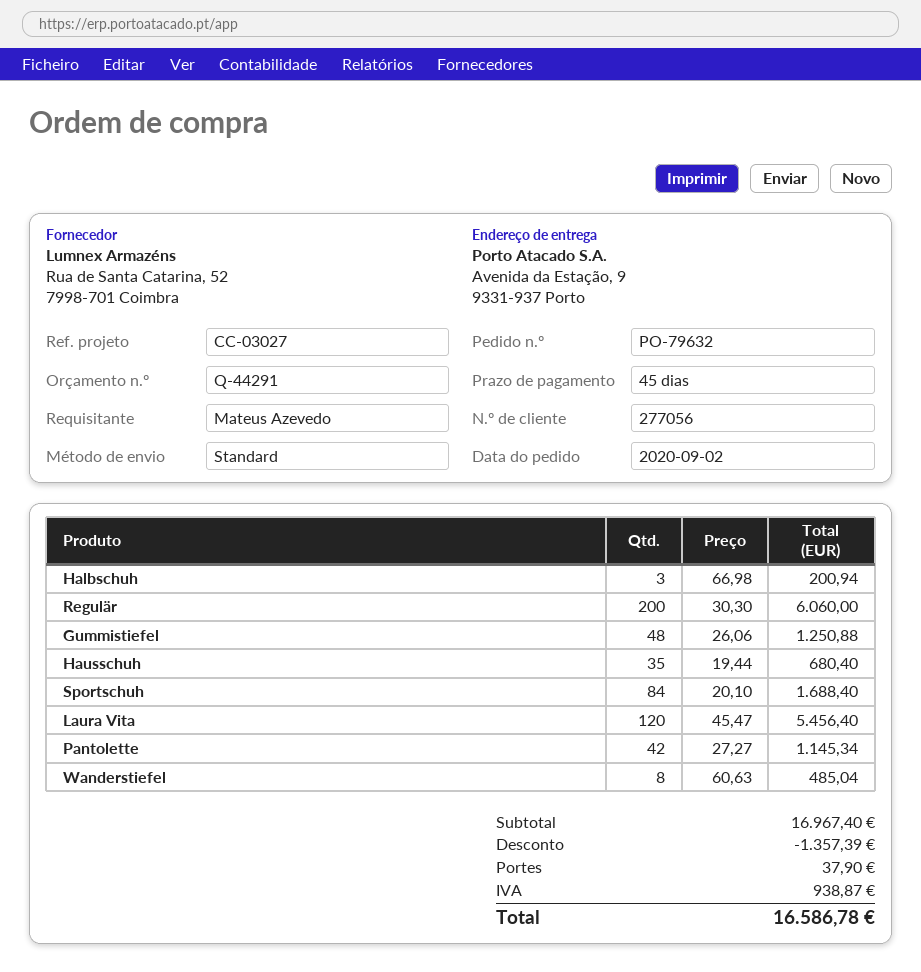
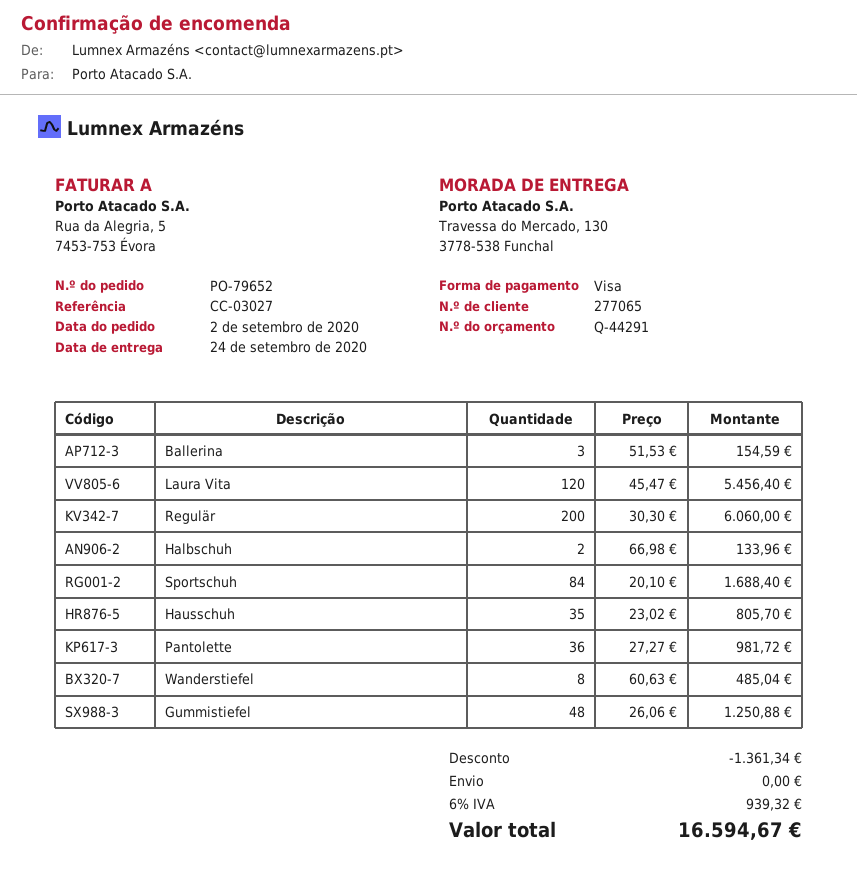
order number: PO-79632 -> PO-79652
customer number: 277056 -> 277065
ship to: Avenida da Estação, 9, 9331-937 Porto -> Travessa do Mercado, 130, 3778-538 Funchal
Halbschuh: 3 x 66.98 = 200.94 -> 2 x 66.98 = 133.96
Hausschuh: 35 x 19.44 = 680.40 -> 35 x 23.02 = 805.70
Pantolette: 42 x 27.27 = 1145.34 -> 36 x 27.27 = 981.72
Ballerina: none -> 3 x 51.53 = 154.59
discount: 1357.39 -> 1361.34
shipping: 37.90 -> 0.00
tax: 938.87 -> 939.32
total: 16586.78 -> 16594.67

